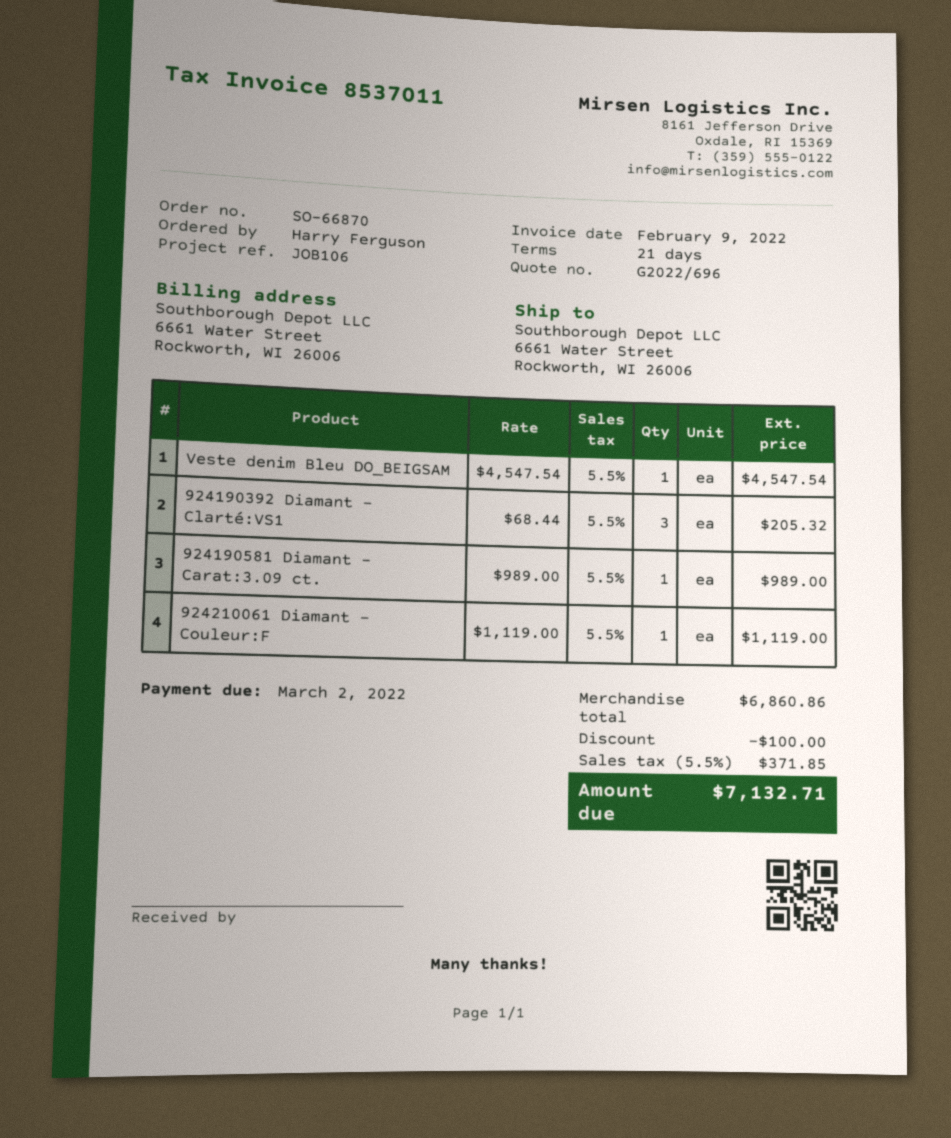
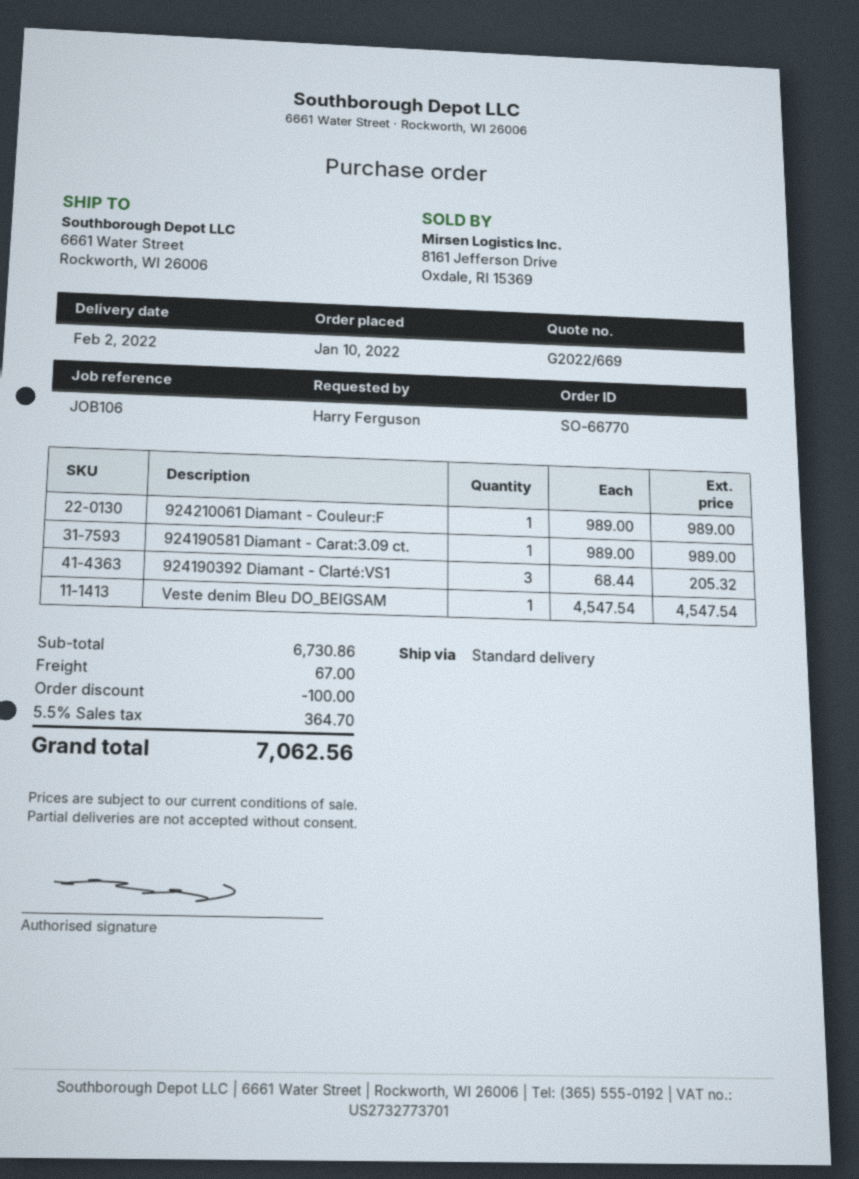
quote number: G2022/696 -> G2022/669
order number: SO-66870 -> SO-66770
924210061 Diamant - Couleur:F: 1 x 1119.00 = 1119.00 -> 1 x 989.00 = 989.00
subtotal: 6860.86 -> 6730.86
shipping: none -> 67.00
tax: 5.5% = 371.85 -> 5.5% = 364.70
total: 7132.71 -> 7062.56

